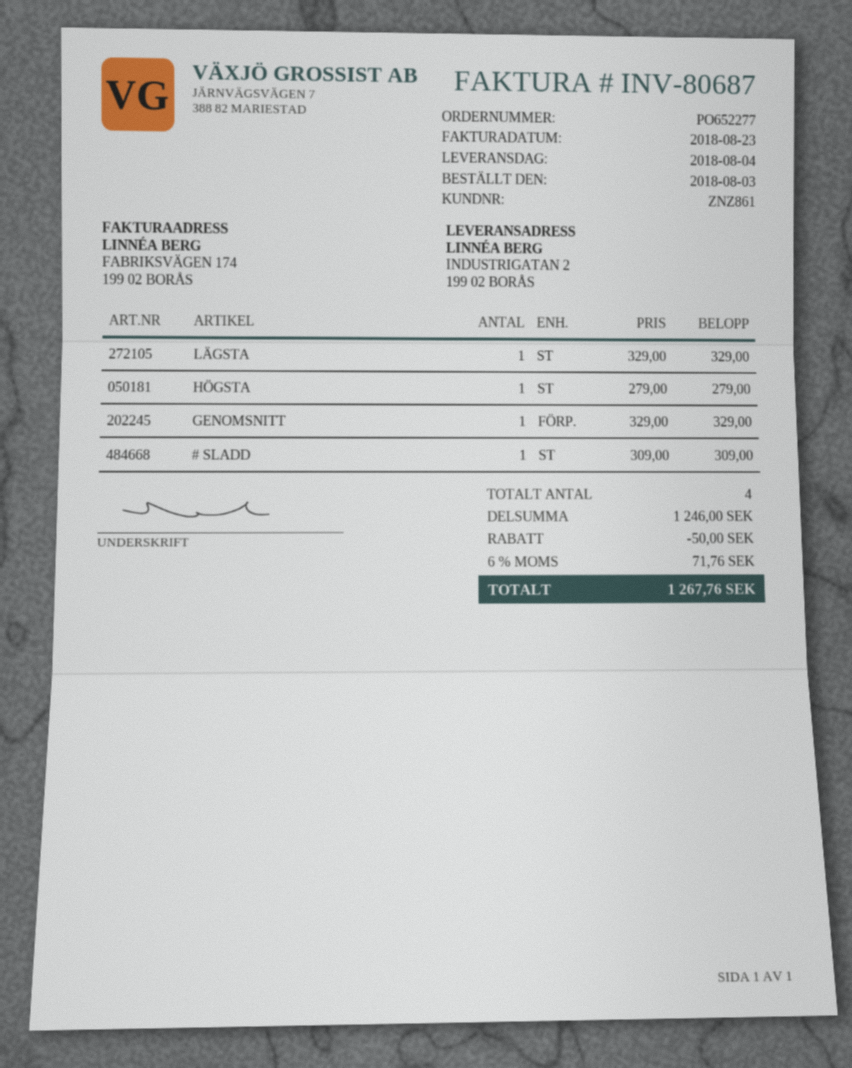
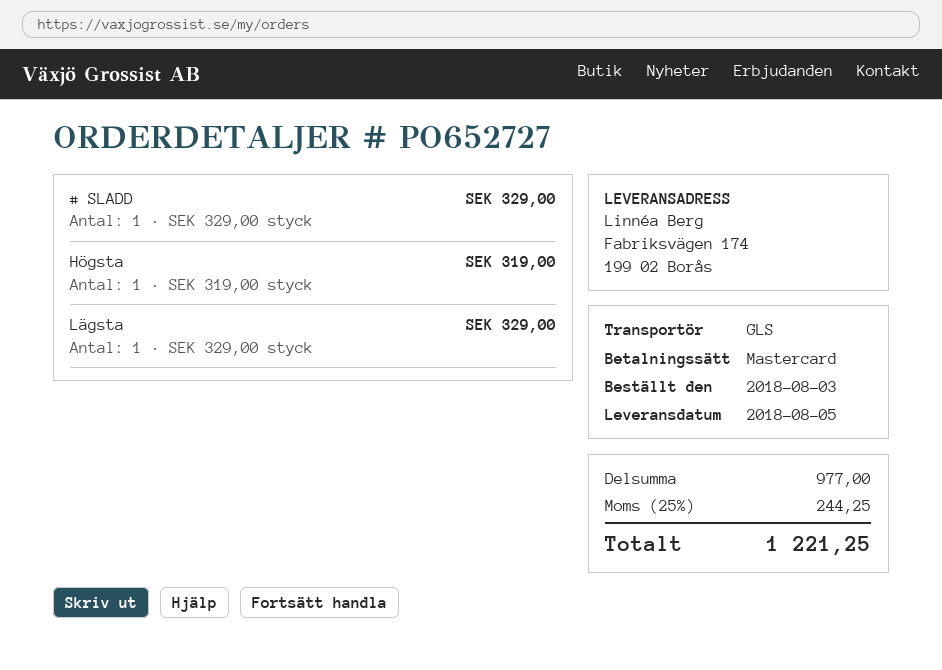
order number: PO652277 -> PO652727
delivery date: 2018-08-04 -> 2018-08-05
ship to: INDUSTRIGATAN 2, 199 02 BORÅS -> Fabriksvägen 174, 199 02 Borås
HÖGSTA: 1 x 279.00 = 279.00 -> 1 x 319.00 = 319.00
GENOMSNITT: 1 x 329.00 = 329.00 -> none
# SLADD: 1 x 309.00 = 309.00 -> 1 x 329.00 = 329.00
subtotal: 1246.00 -> 977.00
discount: 50.00 -> none
tax: 6% = 71.76 -> 25% = 244.25
total: 1267.76 -> 1221.25

